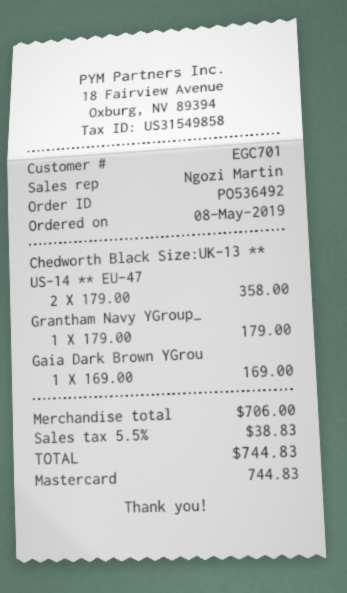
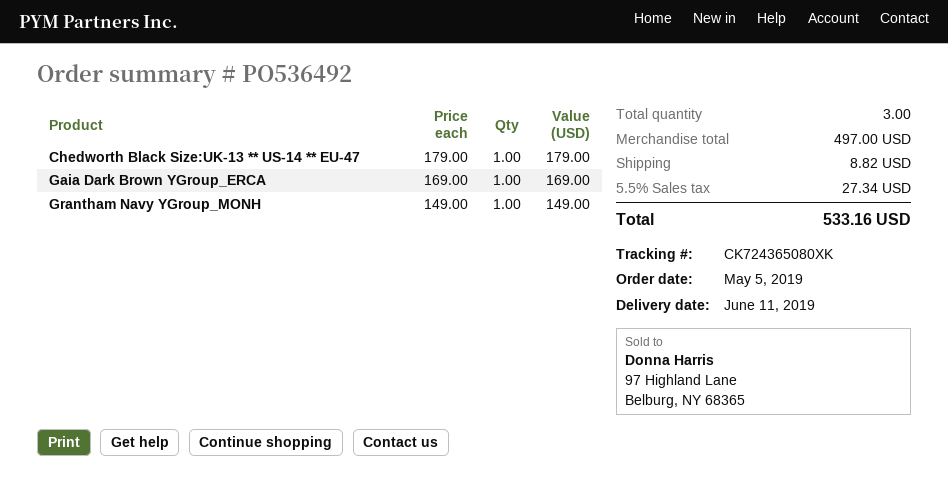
order date: 2019-05-08 -> 2019-05-05
Chedworth Black Size:UK-13 ** US-14 ** EU-47: 2 x 179.00 = 358.00 -> 1 x 179.00 = 179.00
Grantham Navy YGroup_: 1 x 179.00 = 179.00 -> 1 x 149.00 = 149.00
subtotal: 706.00 -> 497.00
shipping: none -> 8.82
tax: 5.5% = 38.83 -> 5.5% = 27.34
total: 744.83 -> 533.16

